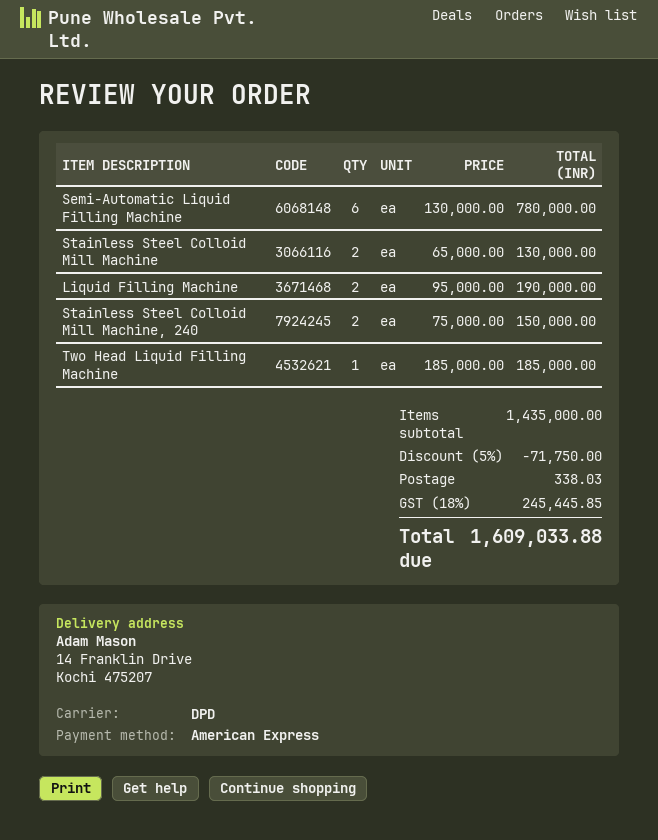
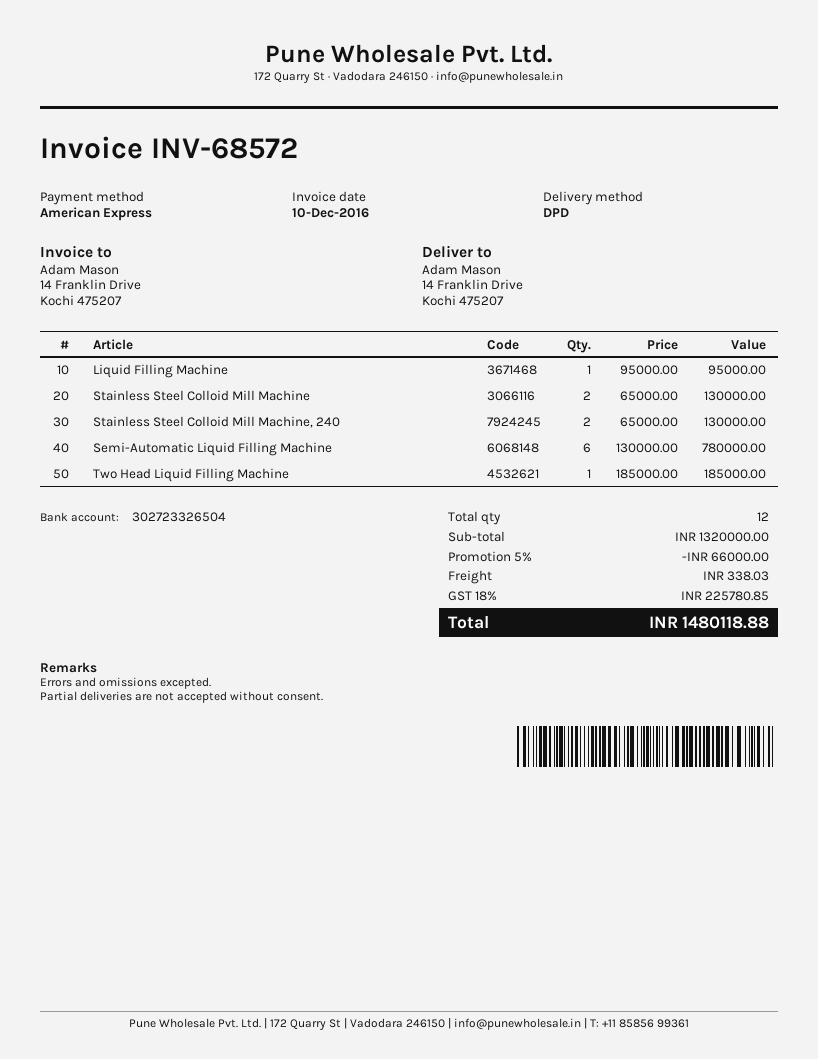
Liquid Filling Machine: 2 x 95000.00 = 190000.00 -> 1 x 95000.00 = 95000.00
Stainless Steel Colloid Mill Machine, 240: 2 x 75000.00 = 150000.00 -> 2 x 65000.00 = 130000.00
subtotal: 1435000.00 -> 1320000.00
discount: 5% = 71750.00 -> 5% = 66000.00
tax: 18% = 245445.85 -> 18% = 225780.85
total: 1609033.88 -> 1480118.88

